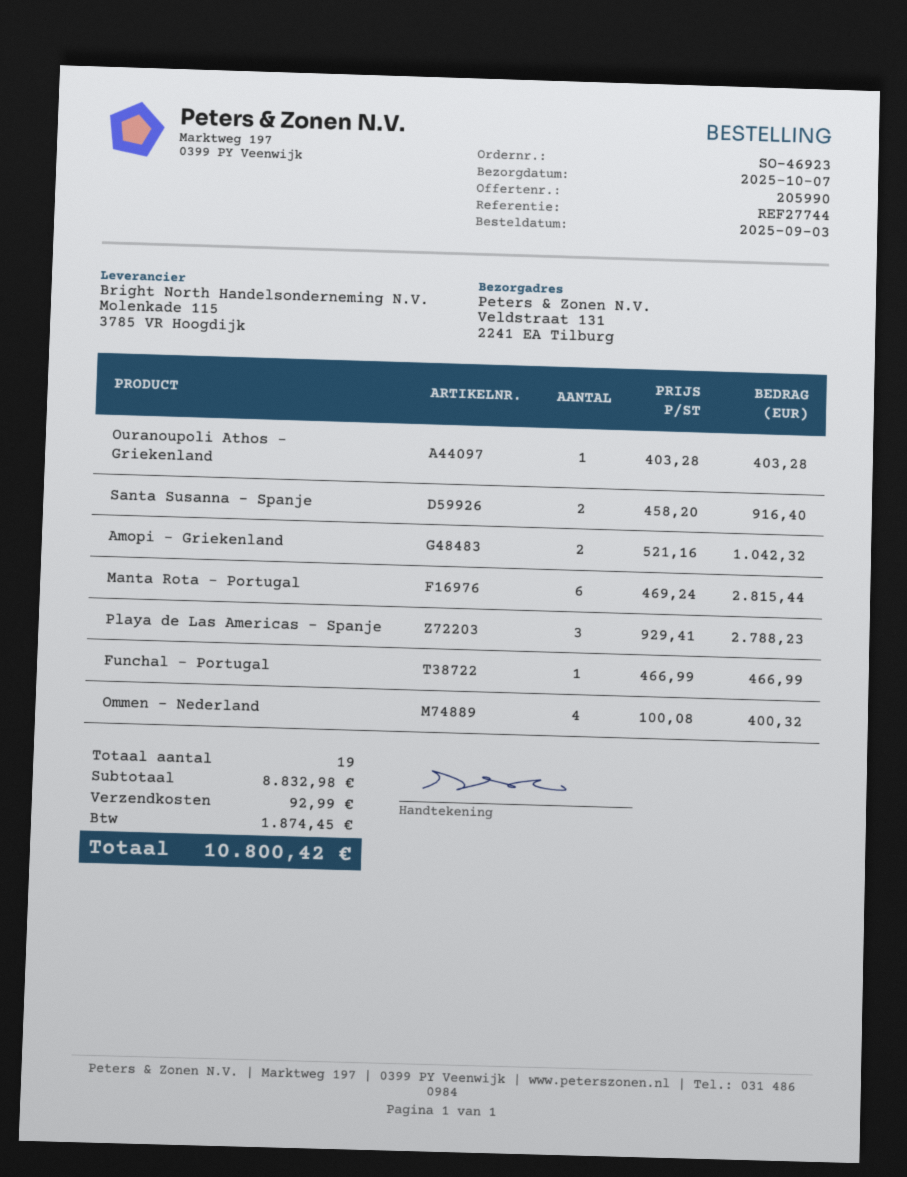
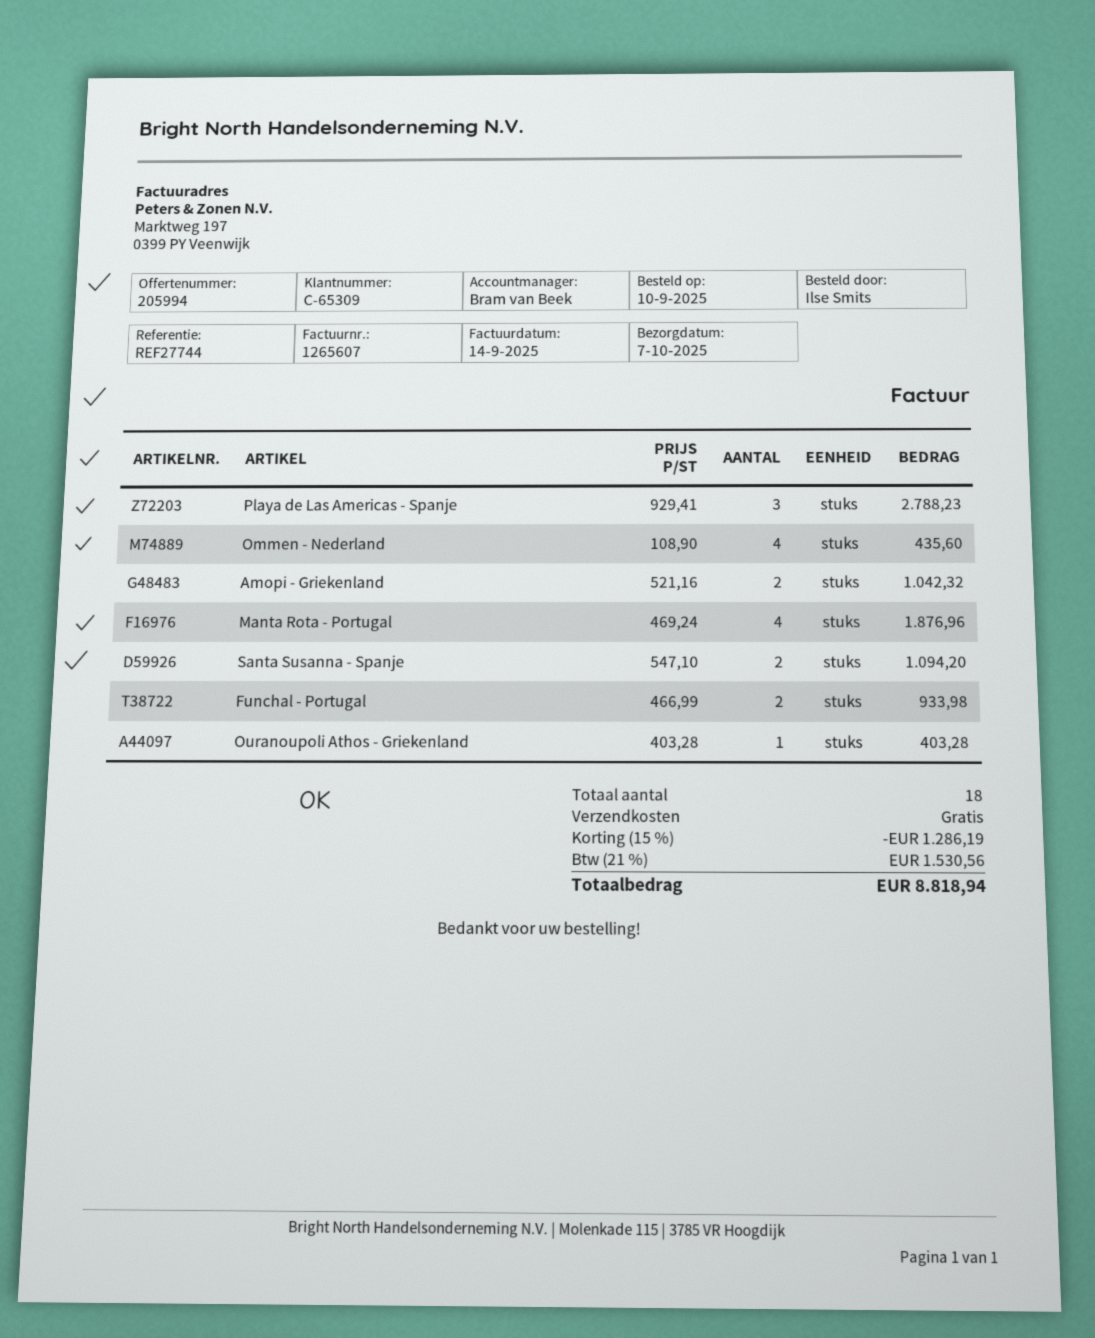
quote number: 205990 -> 205994
order date: 2025-09-03 -> 2025-09-10
Santa Susanna - Spanje: 2 x 458.20 = 916.40 -> 2 x 547.10 = 1094.20
Manta Rota - Portugal: 6 x 469.24 = 2815.44 -> 4 x 469.24 = 1876.96
Funchal - Portugal: 1 x 466.99 = 466.99 -> 2 x 466.99 = 933.98
Ommen - Nederland: 4 x 100.08 = 400.32 -> 4 x 108.90 = 435.60
total quantity: 19 -> 18
discount: none -> 15% = 1286.19
shipping: 92.99 -> 0.00
tax: 1874.45 -> 1530.56
total: 10800.42 -> 8818.94

